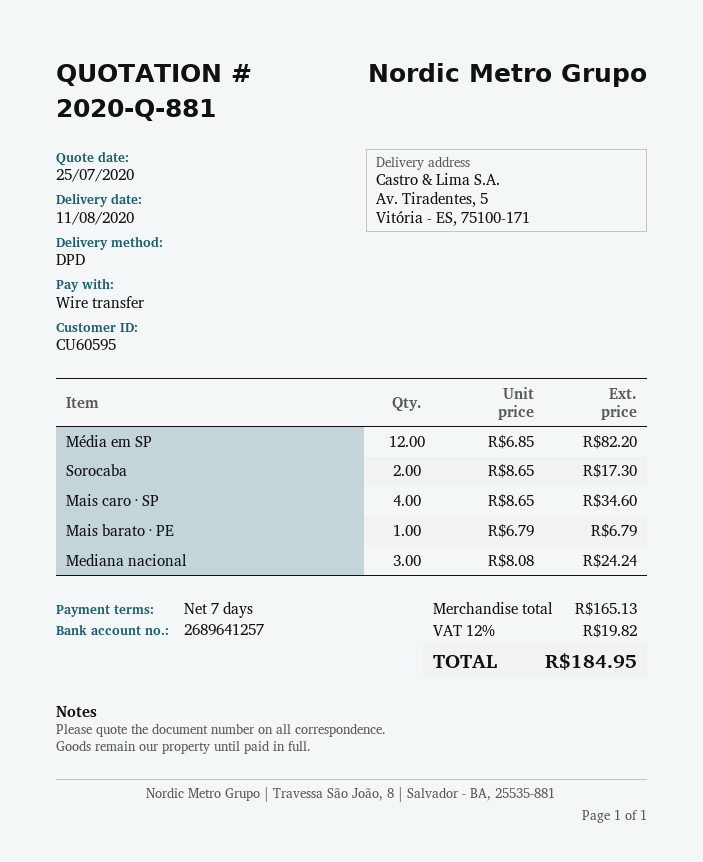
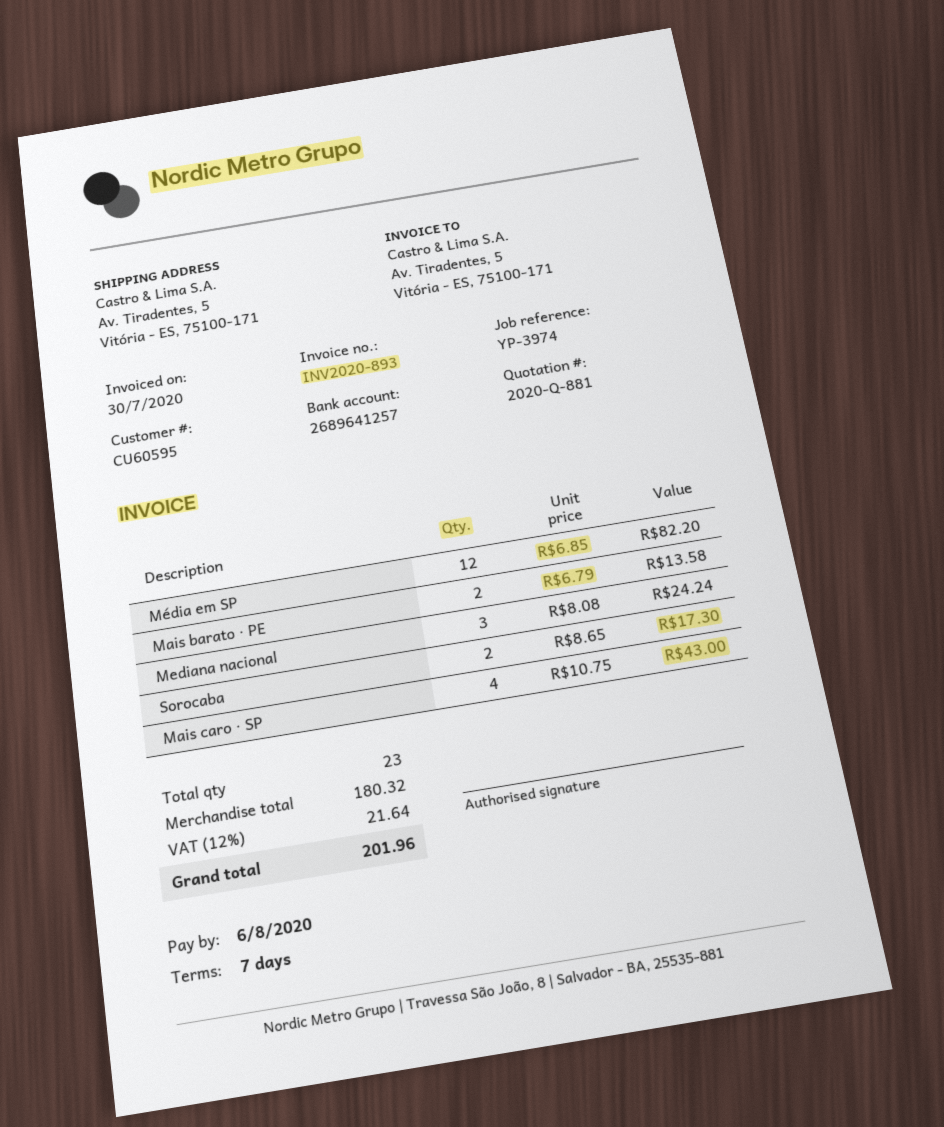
Mais caro · SP: 4 x 8.65 = 34.60 -> 4 x 10.75 = 43.00
Mais barato · PE: 1 x 6.79 = 6.79 -> 2 x 6.79 = 13.58
subtotal: 165.13 -> 180.32
tax: 12% = 19.82 -> 12% = 21.64
total: 184.95 -> 201.96

